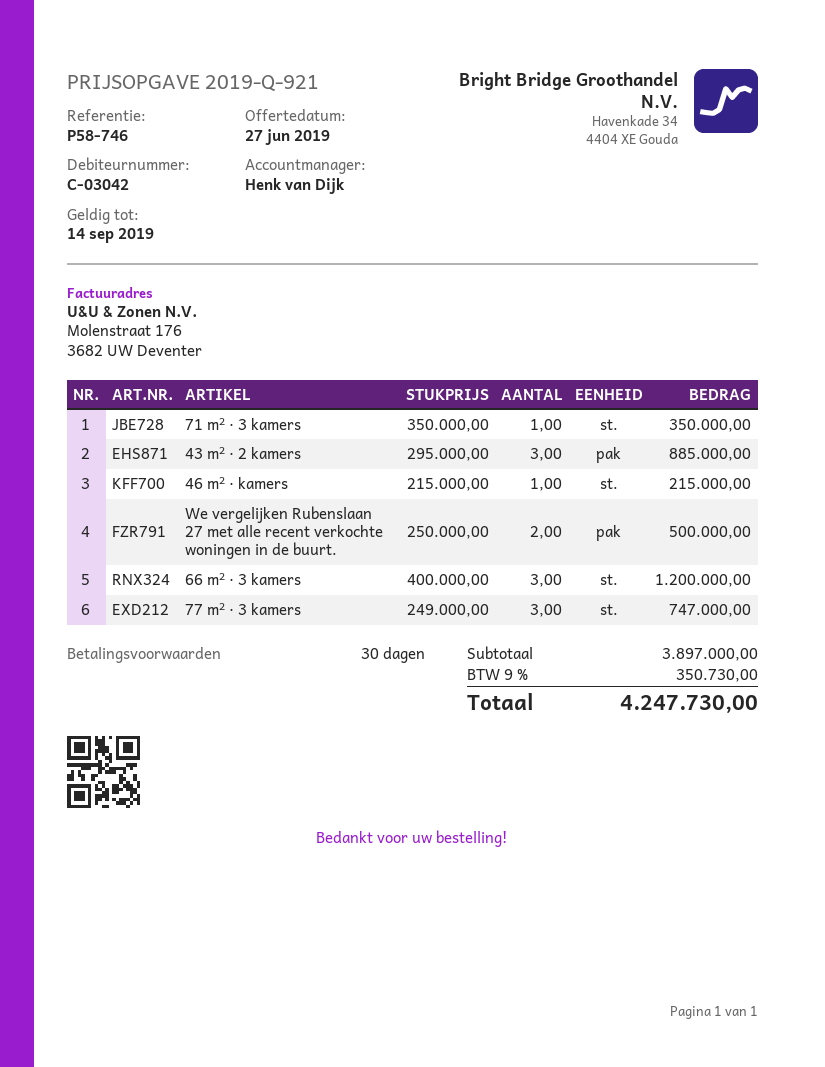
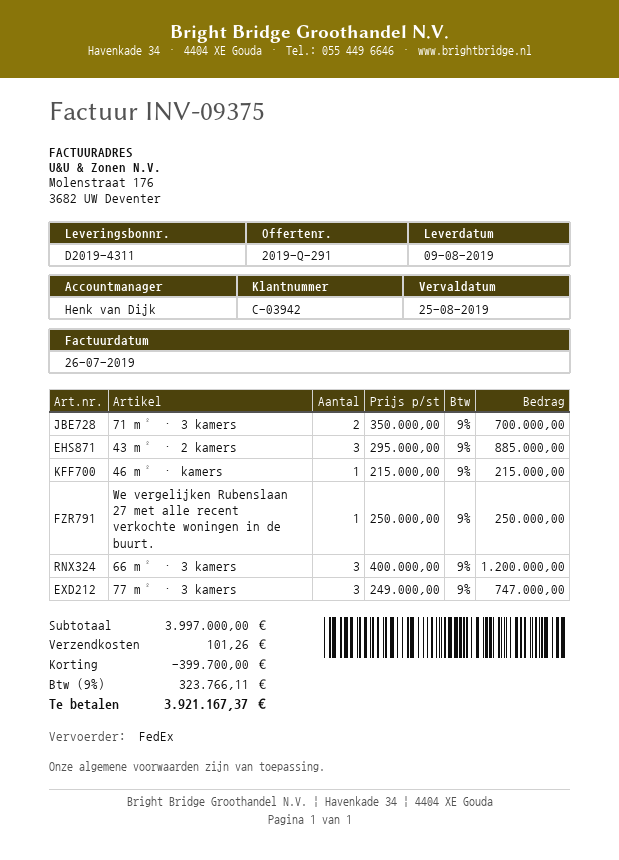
quote number: 2019-Q-921 -> 2019-Q-291
customer number: C-03042 -> C-03942
71 m² · 3 kamers: 1 x 350000.00 = 350000.00 -> 2 x 350000.00 = 700000.00
We vergelijken Rubenslaan 27 met alle recent verkochte woningen in de buurt.: 2 x 250000.00 = 500000.00 -> 1 x 250000.00 = 250000.00
subtotal: 3897000.00 -> 3997000.00
discount: none -> 399700.00
shipping: none -> 101.26
tax: 9% = 350730.00 -> 9% = 323766.11
total: 4247730.00 -> 3921167.37

